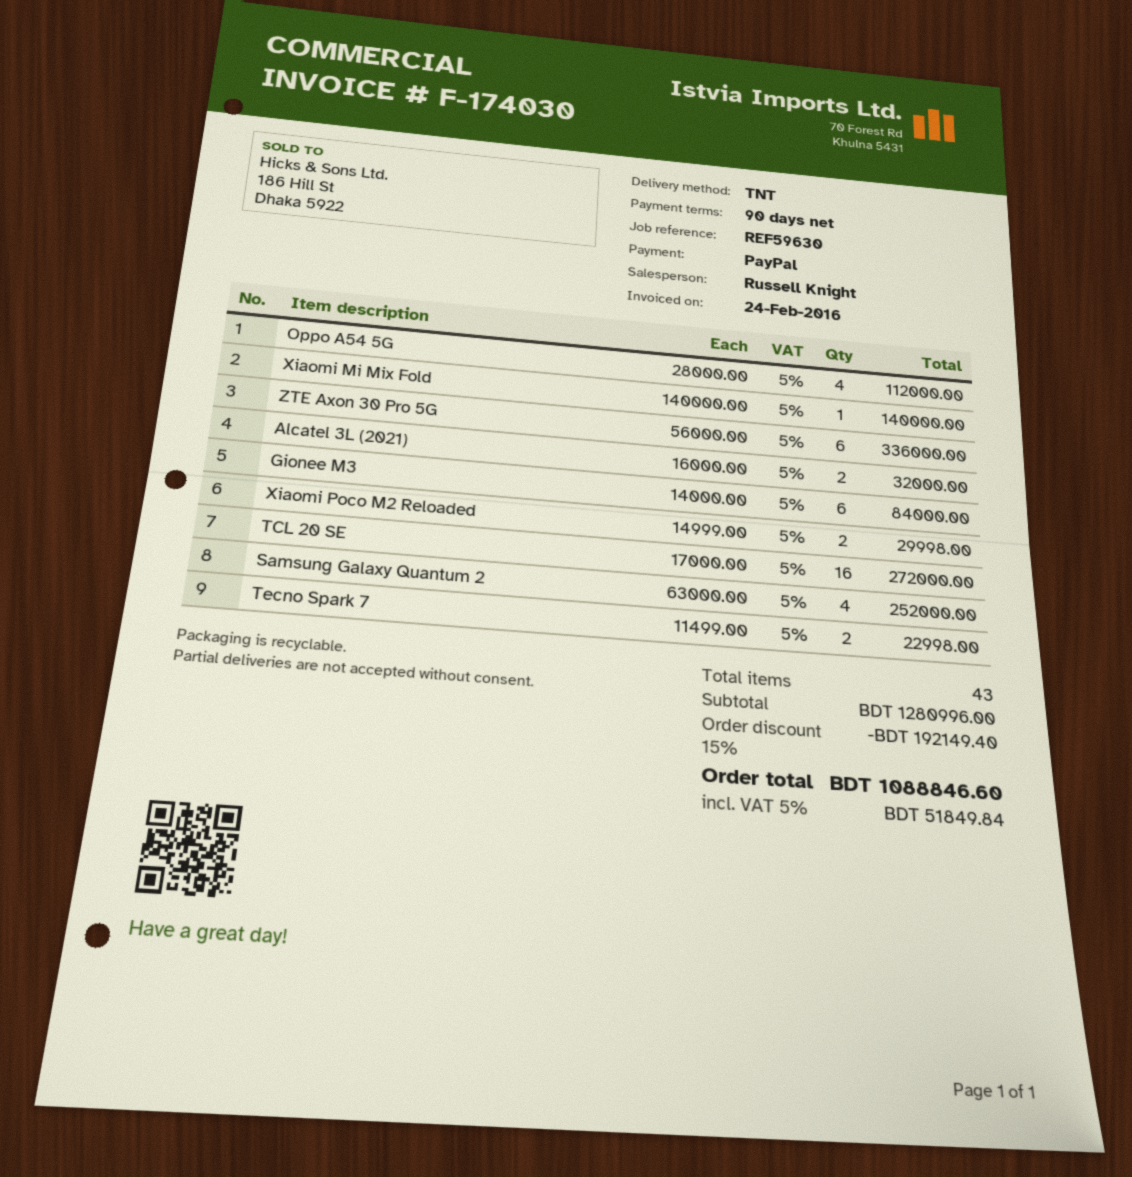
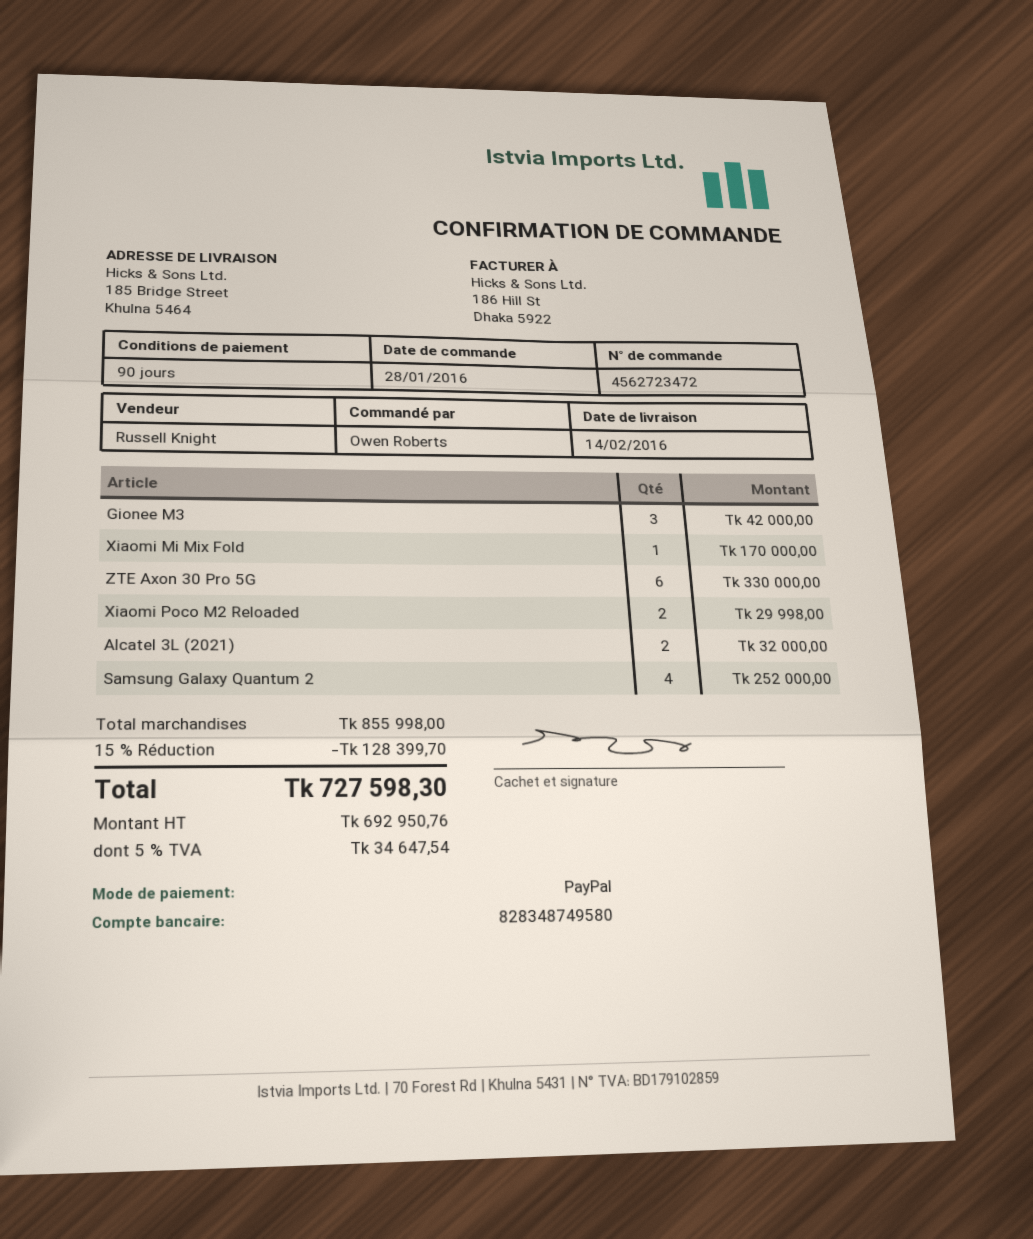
Oppo A54 5G: 4 for 112000.00 -> none
Xiaomi Mi Mix Fold: 1 for 140000.00 -> 1 for 170000.00
ZTE Axon 30 Pro 5G: 6 for 336000.00 -> 6 for 330000.00
Gionee M3: 6 for 84000.00 -> 3 for 42000.00
TCL 20 SE: 16 for 272000.00 -> none
Tecno Spark 7: 2 for 22998.00 -> none
subtotal: 1280996.00 -> 855998.00
discount: 15% = 192149.40 -> 15% = 128399.70
tax: 5% = 51849.84 -> 5% = 34647.54
total: 1088846.60 -> 727598.30

